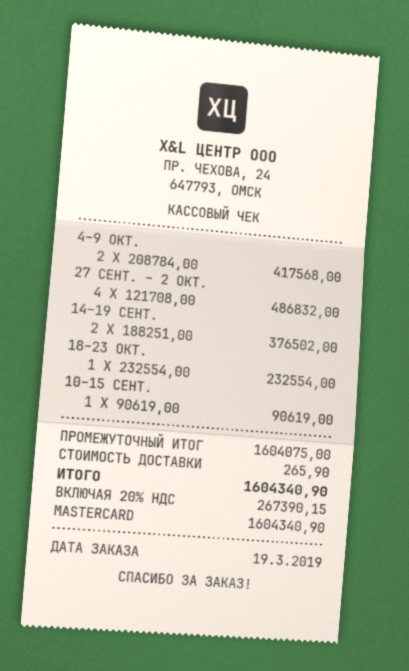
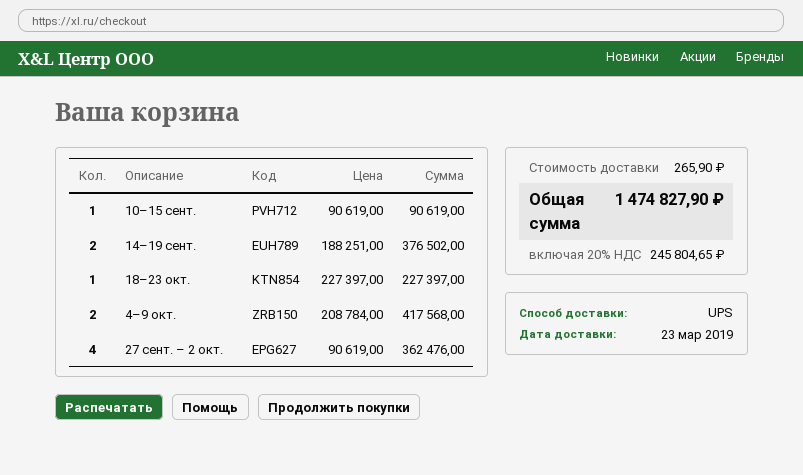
27 СЕНТ. – 2 ОКТ.: 4 x 121708.00 = 486832.00 -> 4 x 90619.00 = 362476.00
18–23 ОКТ.: 1 x 232554.00 = 232554.00 -> 1 x 227397.00 = 227397.00
tax: 20% = 267390.15 -> 20% = 245804.65
total: 1604340.90 -> 1474827.90

